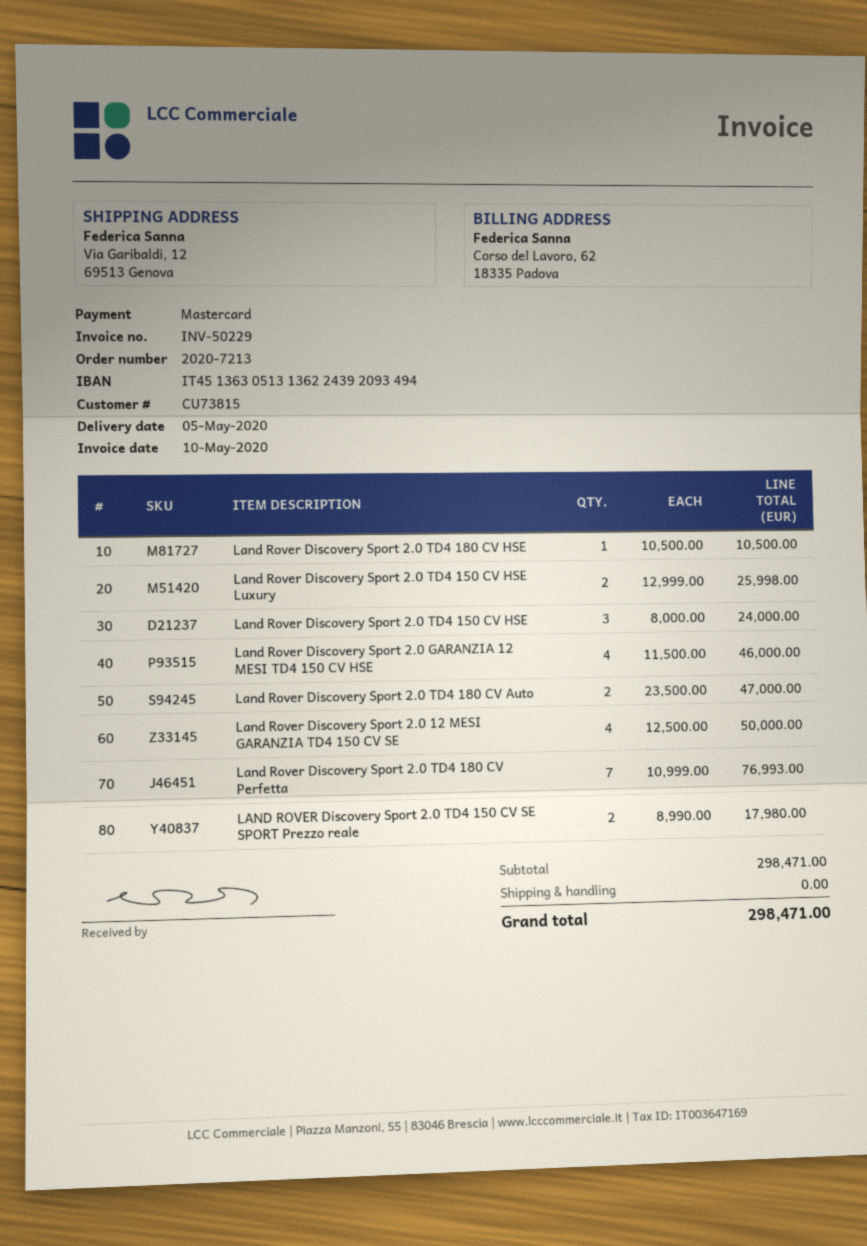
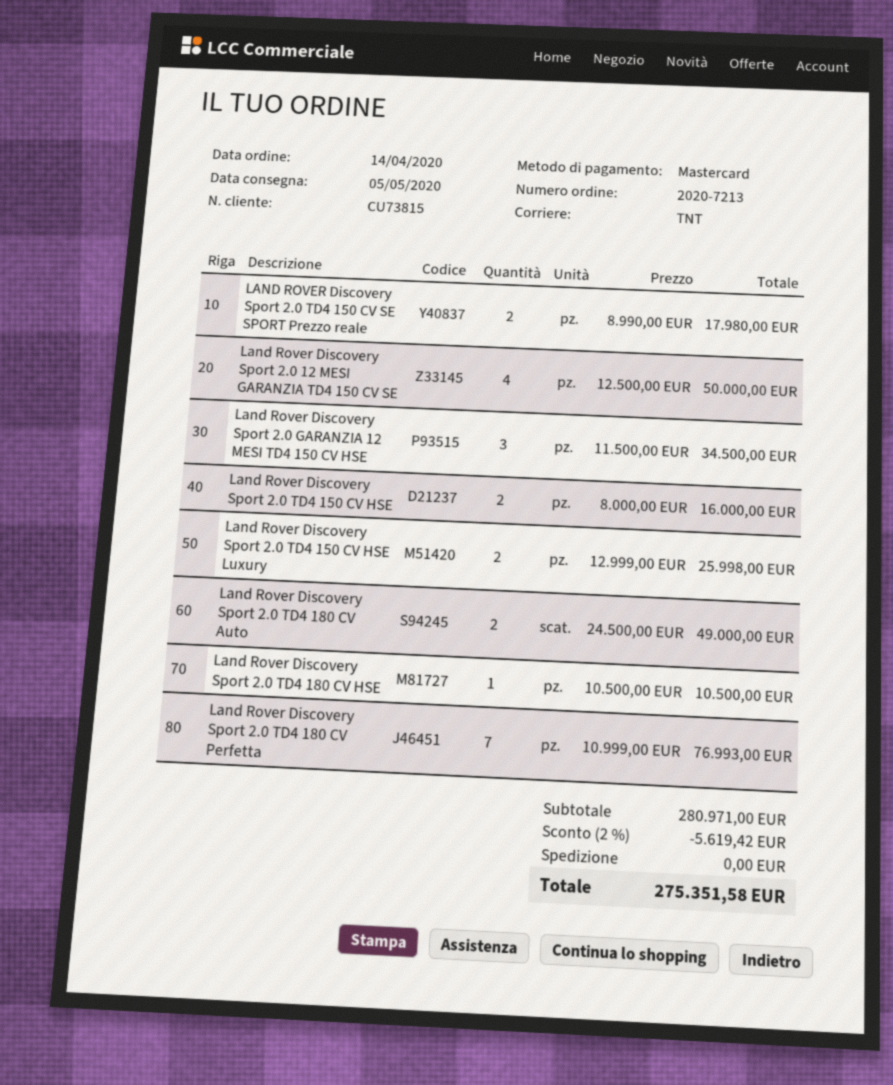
Land Rover Discovery Sport 2.0 TD4 150 CV HSE: 3 x 8000.00 = 24000.00 -> 2 x 8000.00 = 16000.00
Land Rover Discovery Sport 2.0 GARANZIA 12 MESI TD4 150 CV HSE: 4 x 11500.00 = 46000.00 -> 3 x 11500.00 = 34500.00
Land Rover Discovery Sport 2.0 TD4 180 CV Auto: 2 x 23500.00 = 47000.00 -> 2 x 24500.00 = 49000.00
subtotal: 298471.00 -> 280971.00
discount: none -> 2% = 5619.42
total: 298471.00 -> 275351.58

